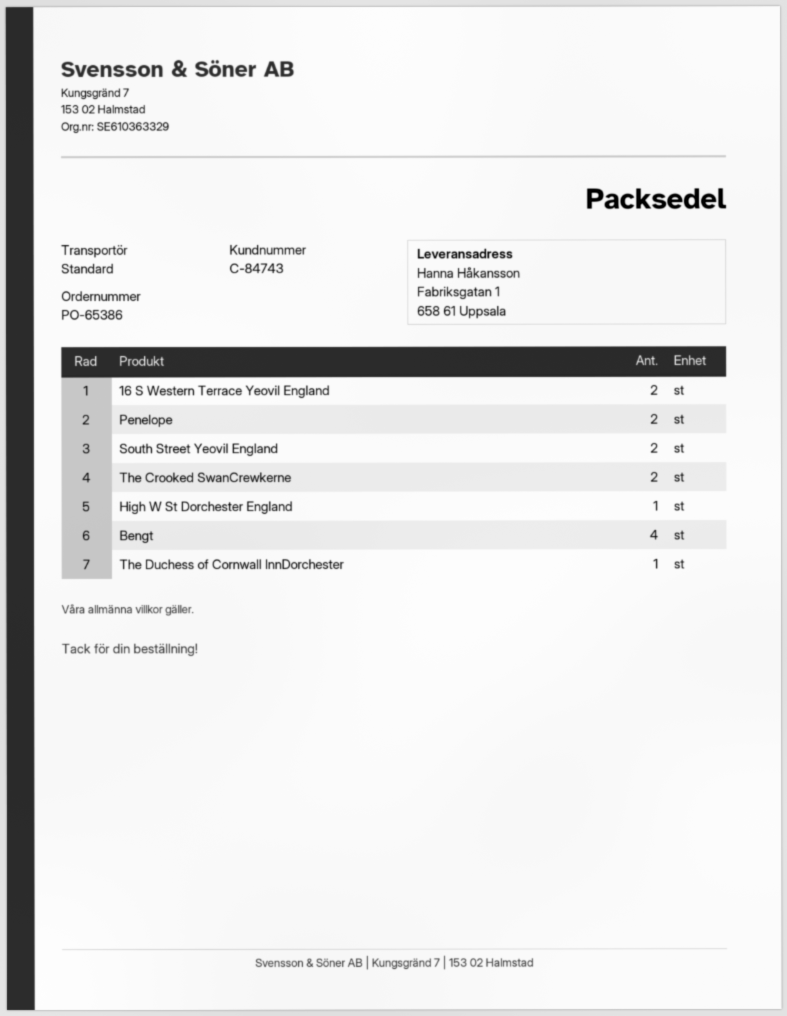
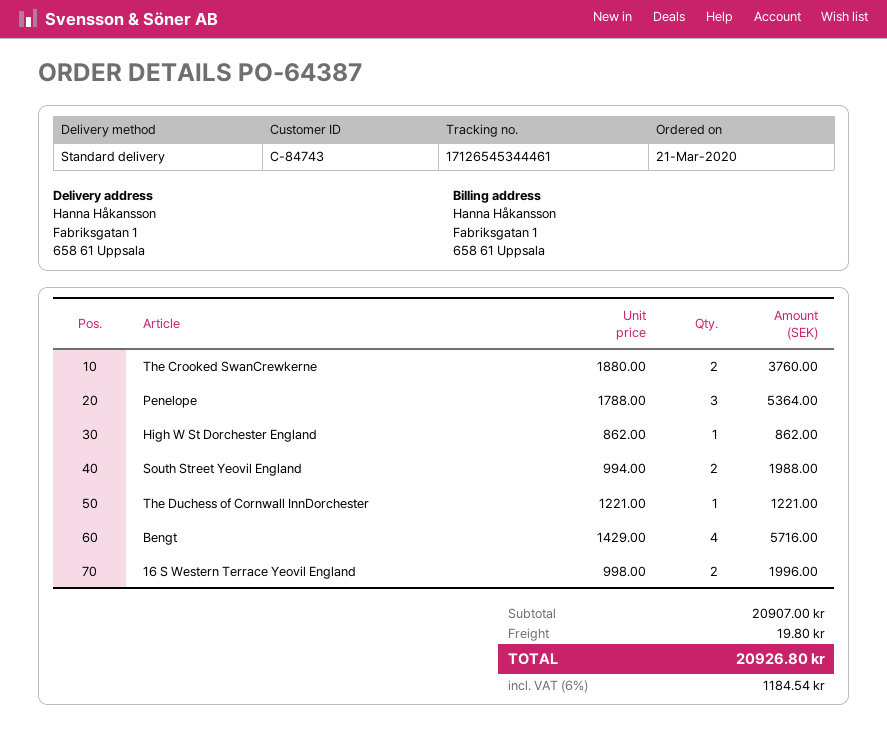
order number: PO-65386 -> PO-64387
Penelope: 2 -> 3

